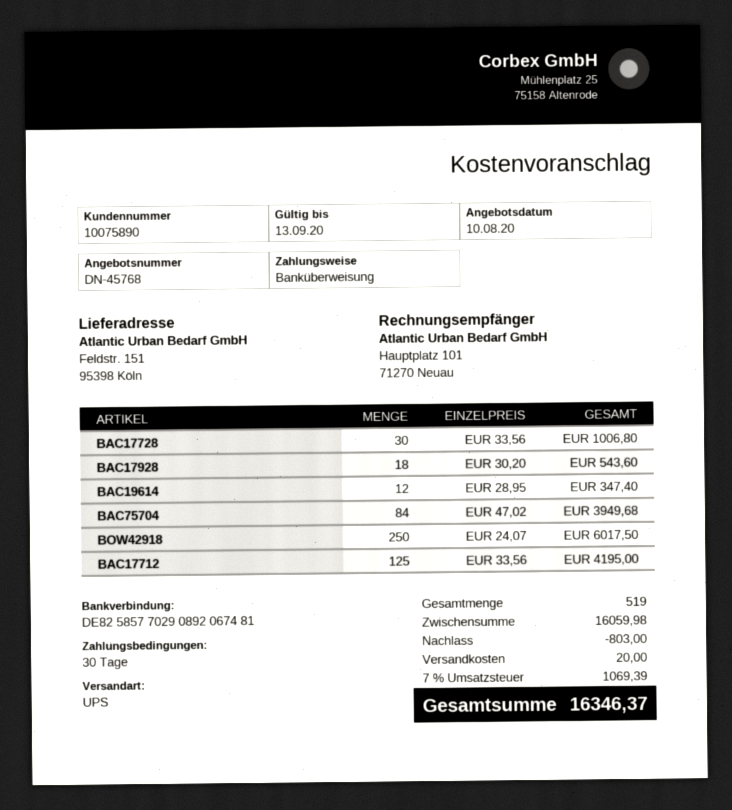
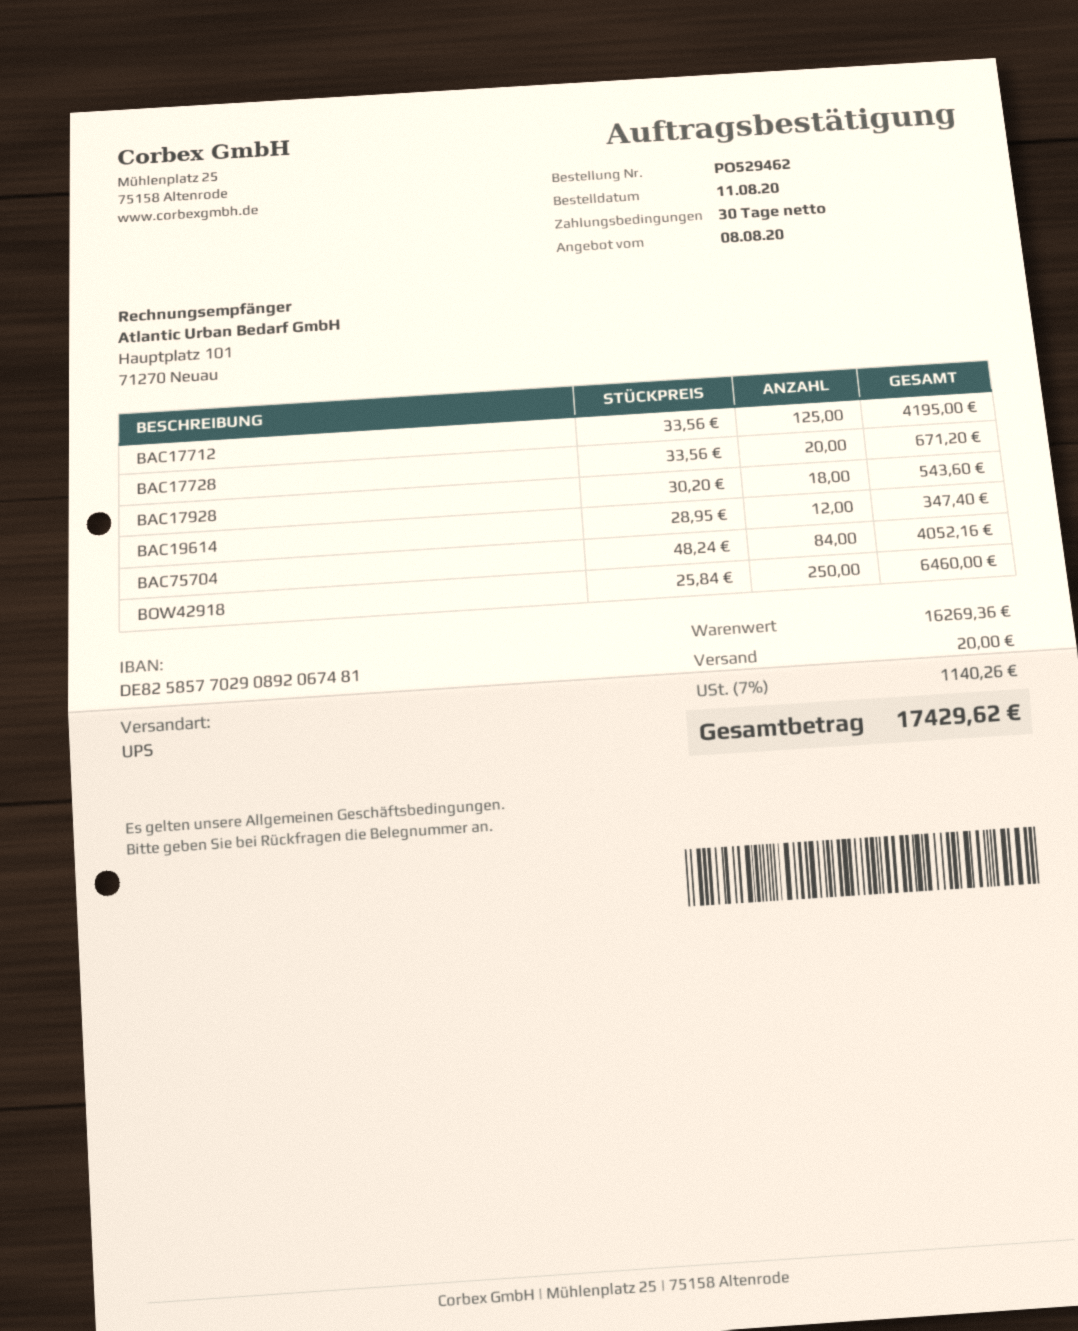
quote date: 2020-08-10 -> 2020-08-08
BAC17728: 30 x 33.56 = 1006.80 -> 20 x 33.56 = 671.20
BAC75704: 84 x 47.02 = 3949.68 -> 84 x 48.24 = 4052.16
BOW42918: 250 x 24.07 = 6017.50 -> 250 x 25.84 = 6460.00
subtotal: 16059.98 -> 16269.36
discount: 803.00 -> none
tax: 7% = 1069.39 -> 7% = 1140.26
total: 16346.37 -> 17429.62

